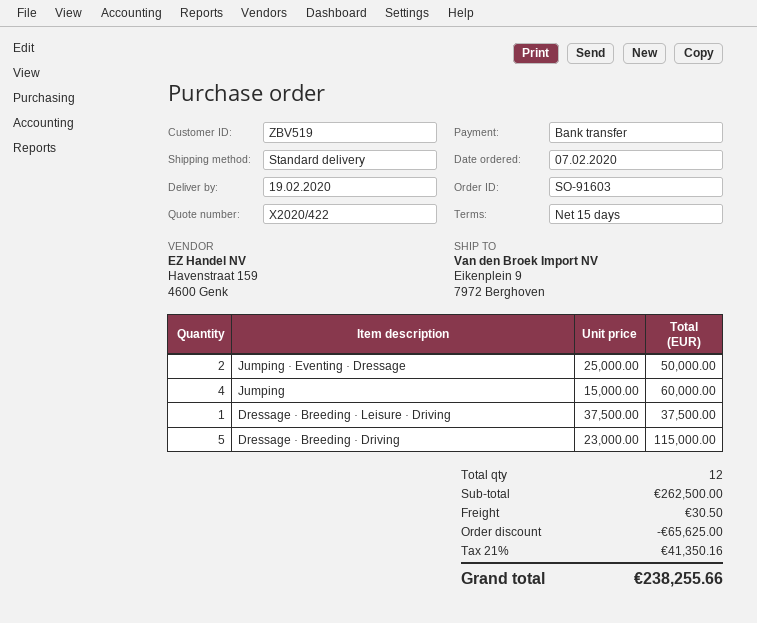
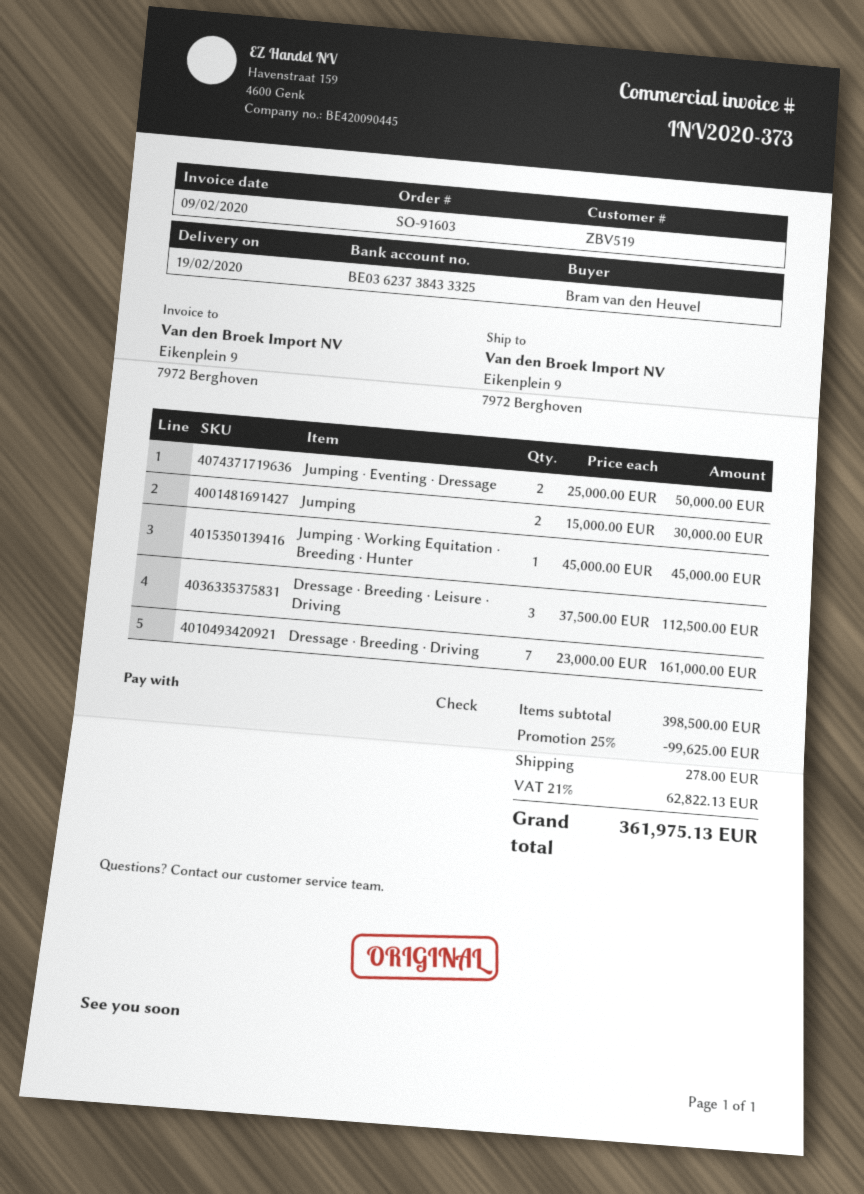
payment method: bank transfer -> cheque
Jumping: 4 x 15000.00 = 60000.00 -> 2 x 15000.00 = 30000.00
Dressage · Breeding · Leisure · Driving: 1 x 37500.00 = 37500.00 -> 3 x 37500.00 = 112500.00
Dressage · Breeding · Driving: 5 x 23000.00 = 115000.00 -> 7 x 23000.00 = 161000.00
Jumping · Working Equitation · Breeding · Hunter: none -> 1 x 45000.00 = 45000.00
subtotal: 262500.00 -> 398500.00
discount: 65625.00 -> 99625.00
shipping: 30.50 -> 278.00
tax: 21% = 41350.16 -> 21% = 62822.13
total: 238255.66 -> 361975.13

